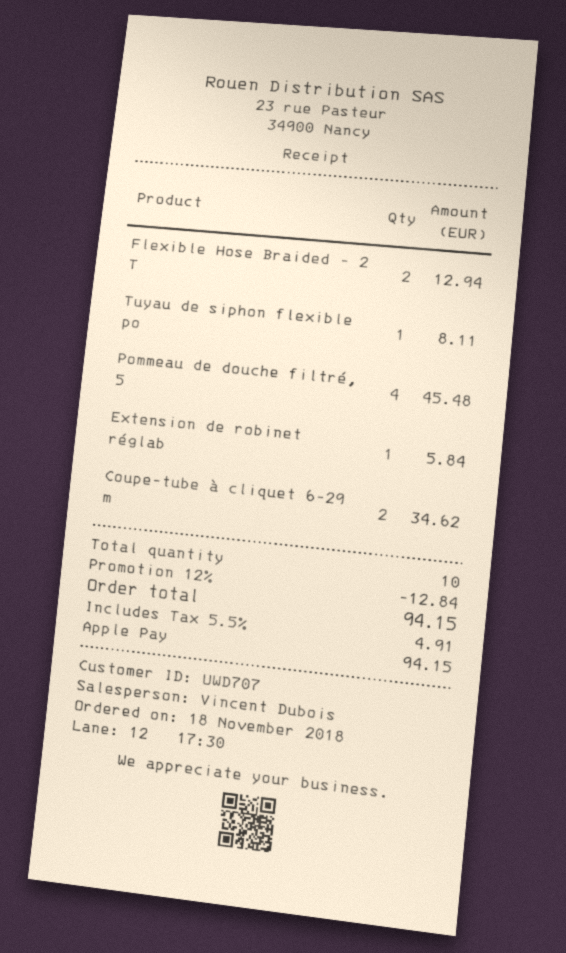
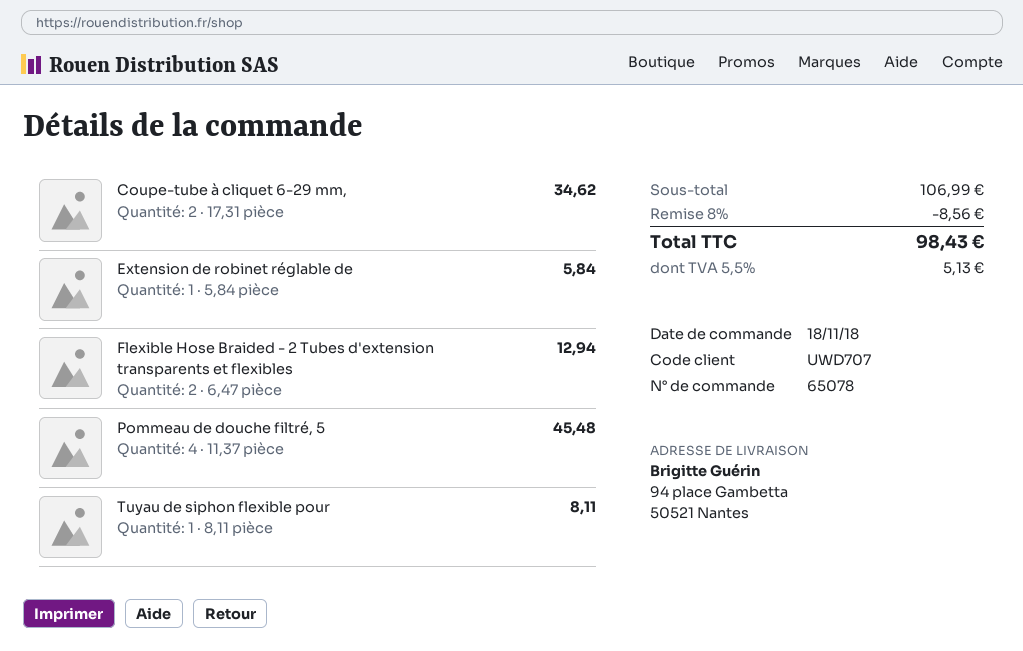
discount: 12% = 12.84 -> 8% = 8.56
tax: 5.5% = 4.91 -> 5.5% = 5.13
total: 94.15 -> 98.43

